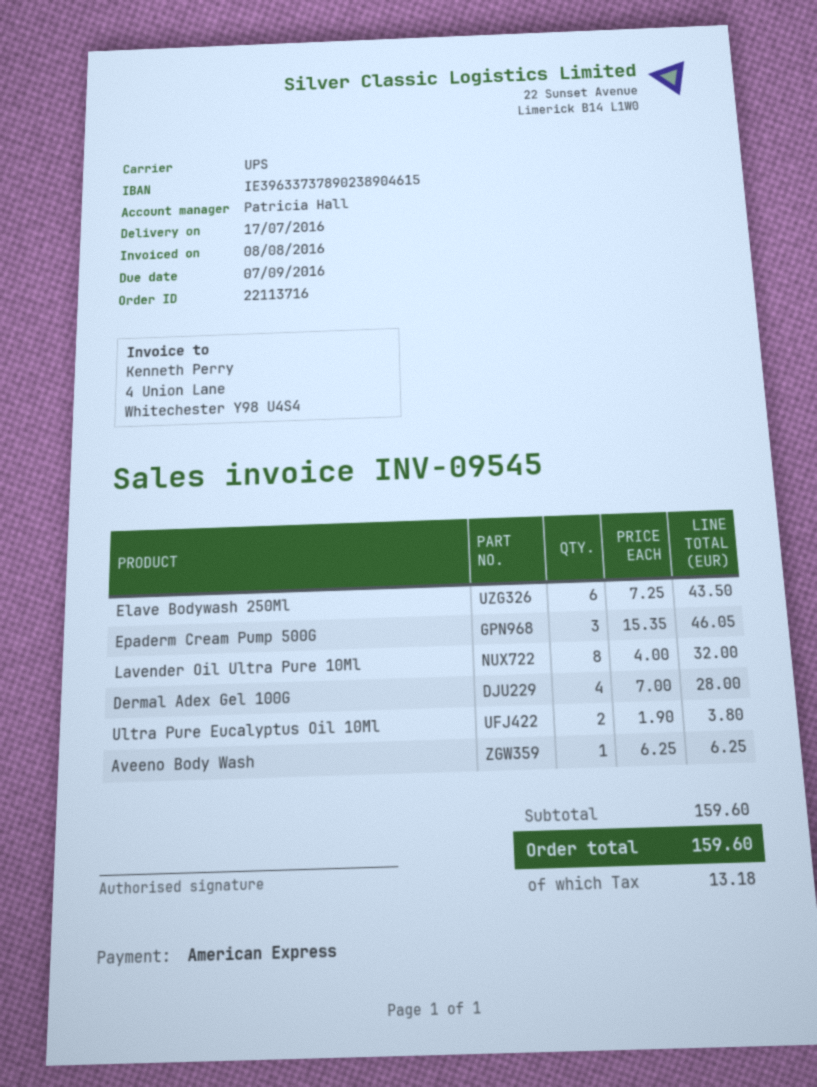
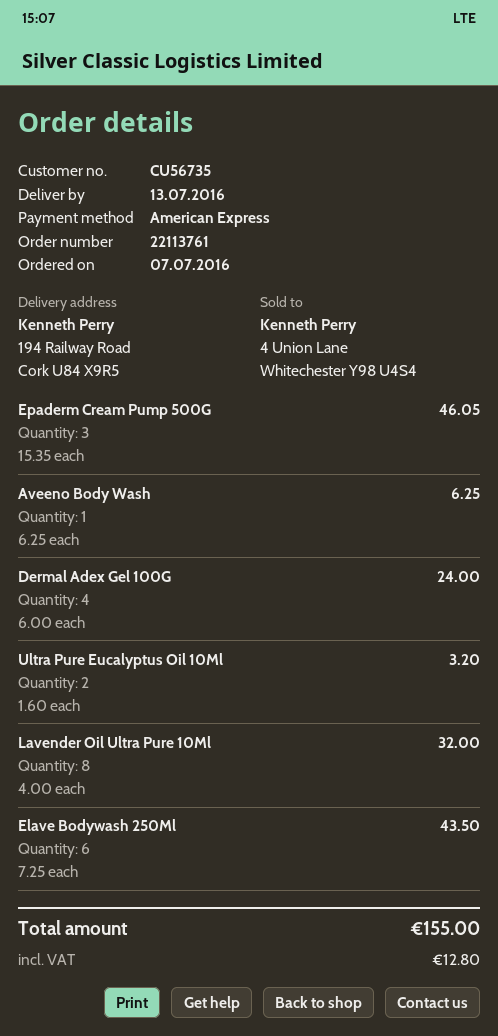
order number: 22113716 -> 22113761
delivery date: 2016-07-17 -> 2016-07-13
Dermal Adex Gel 100G: 4 x 7.00 = 28.00 -> 4 x 6.00 = 24.00
Ultra Pure Eucalyptus Oil 10Ml: 2 x 1.90 = 3.80 -> 2 x 1.60 = 3.20
tax: 13.18 -> 12.80
total: 159.60 -> 155.00

